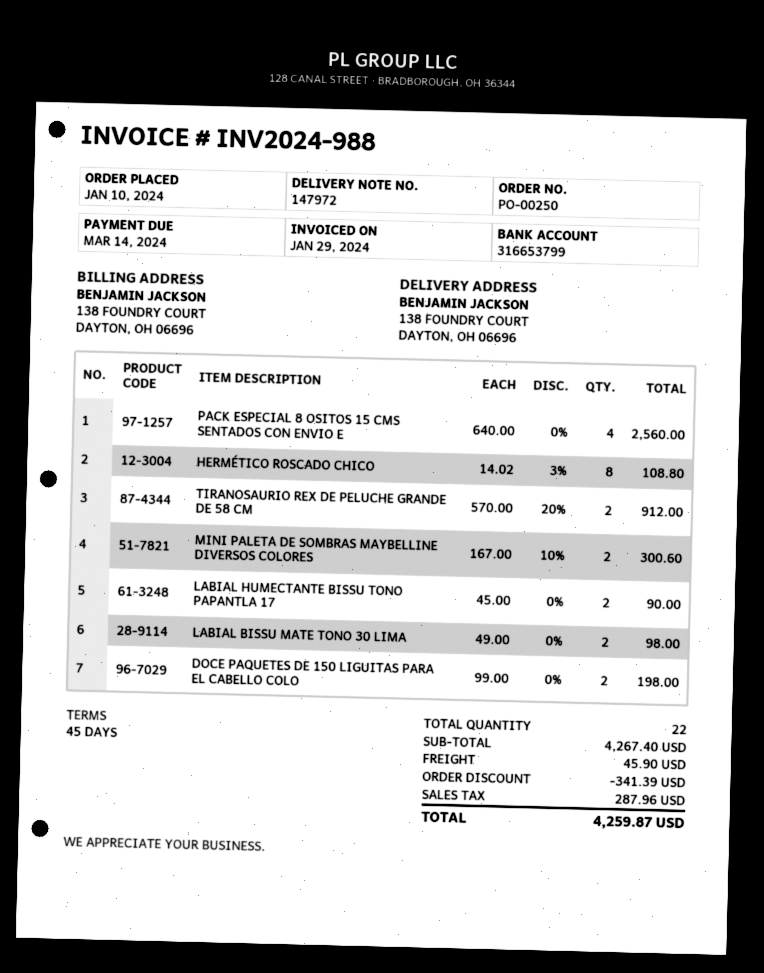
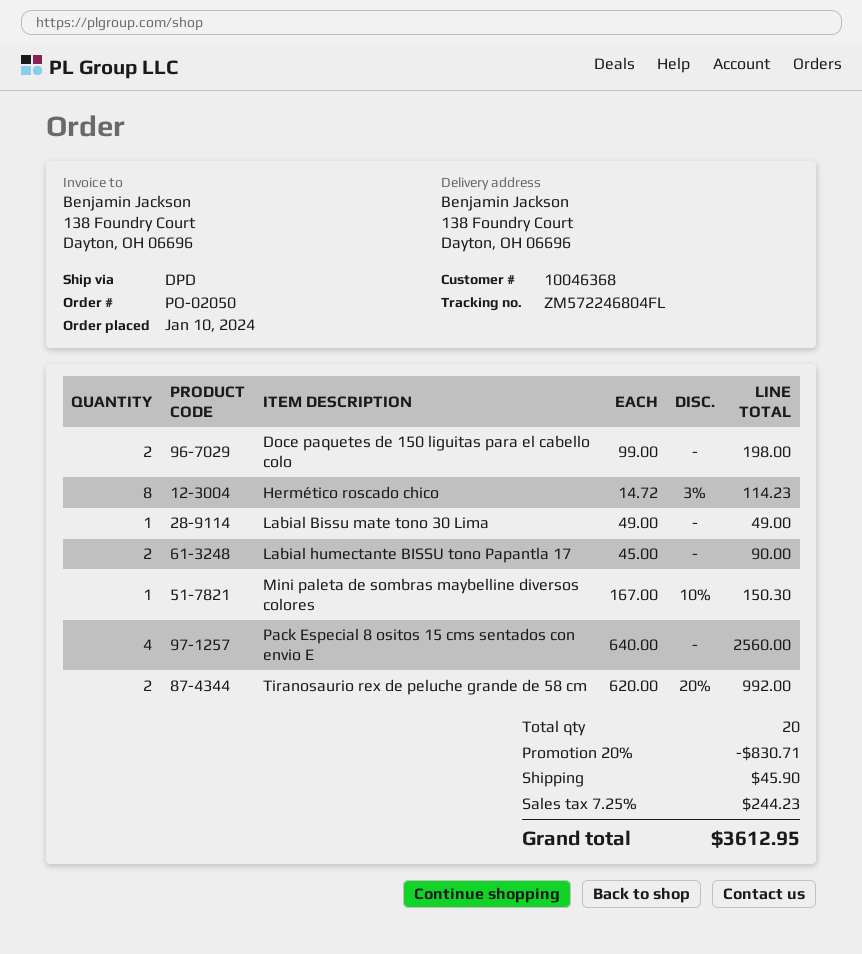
order number: PO-00250 -> PO-02050
HERMÉTICO ROSCADO CHICO: 8 x 14.02 - 3% = 108.80 -> 8 x 14.72 - 3% = 114.23
TIRANOSAURIO REX DE PELUCHE GRANDE DE 58 CM: 2 x 570.00 - 20% = 912.00 -> 2 x 620.00 - 20% = 992.00
MINI PALETA DE SOMBRAS MAYBELLINE DIVERSOS COLORES: 2 x 167.00 - 10% = 300.60 -> 1 x 167.00 - 10% = 150.30
LABIAL BISSU MATE TONO 30 LIMA: 2 x 49.00 = 98.00 -> 1 x 49.00 = 49.00
total quantity: 22 -> 20
discount: 341.39 -> 830.71
tax: 287.96 -> 244.23
total: 4259.87 -> 3612.95

